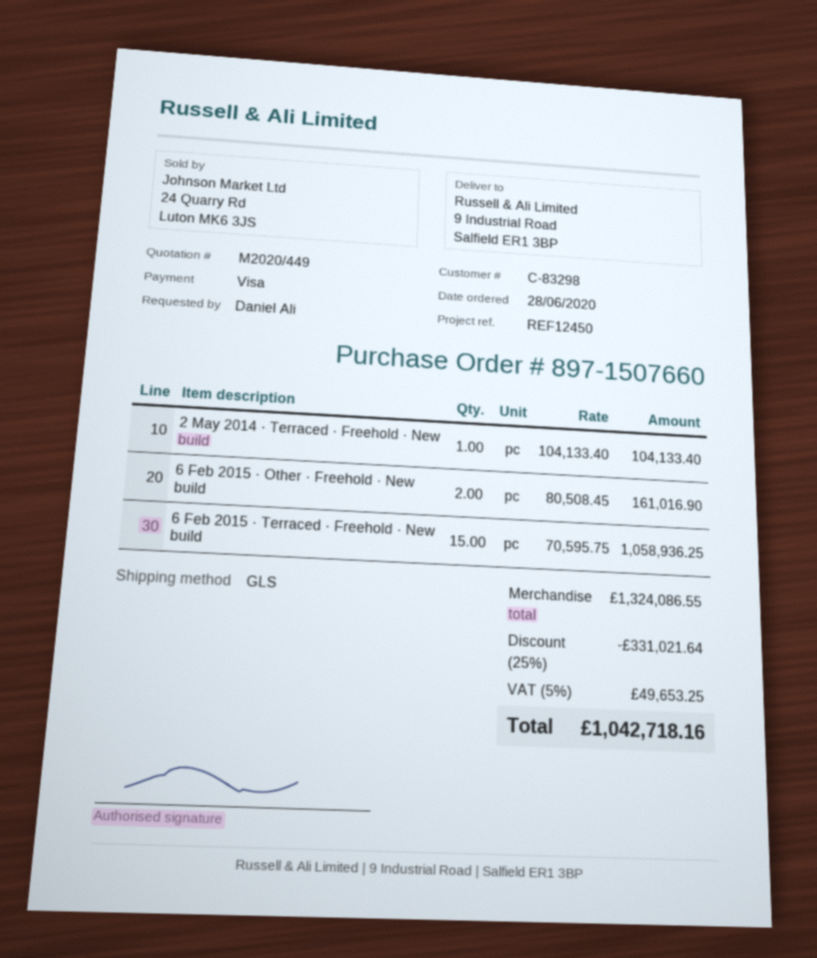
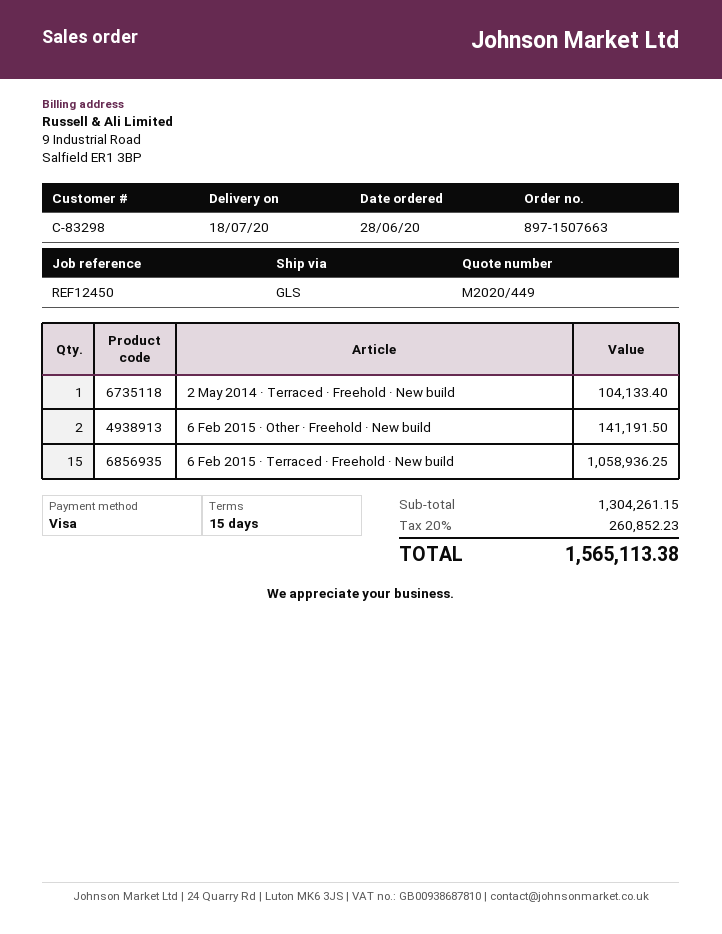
order number: 897-1507660 -> 897-1507663
6 Feb 2015 · Other · Freehold · New build: 2 for 161016.90 -> 2 for 141191.50
subtotal: 1324086.55 -> 1304261.15
discount: 25% = 331021.64 -> none
tax: 5% = 49653.25 -> 20% = 260852.23
total: 1042718.16 -> 1565113.38

